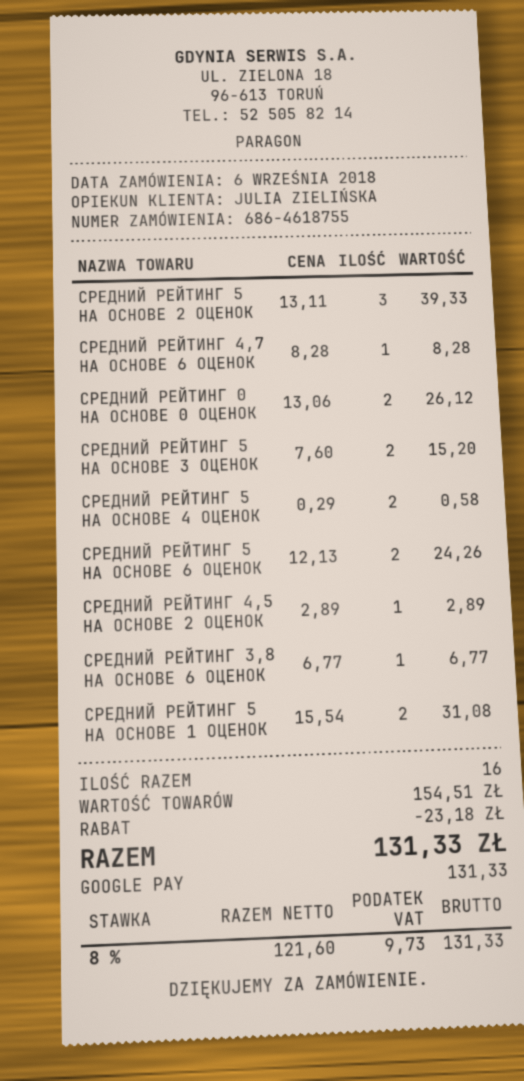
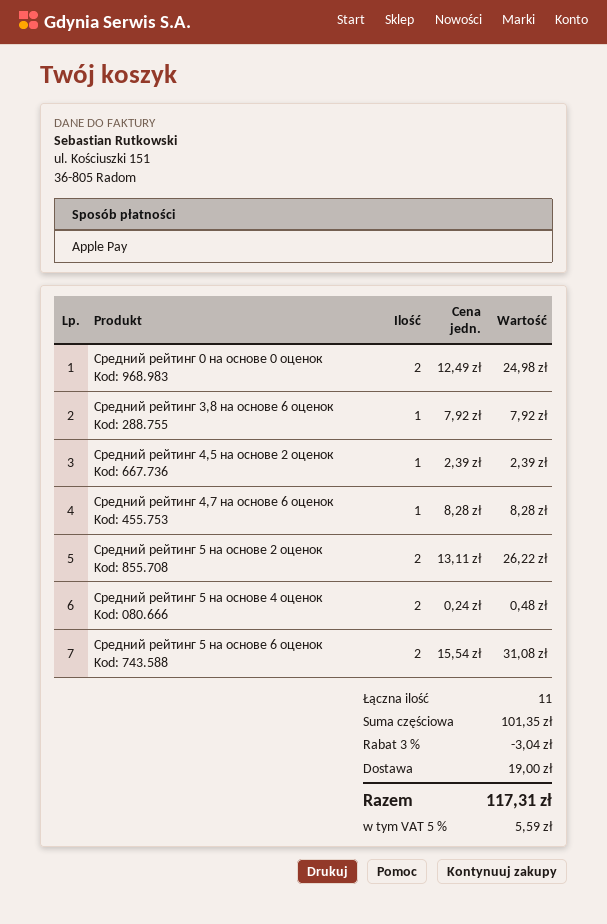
payment method: Google Pay -> Apple Pay
СРЕДНИЙ РЕЙТИНГ 5 НА ОСНОВЕ 2 ОЦЕНОК: 3 x 13.11 = 39.33 -> 2 x 13.11 = 26.22
СРЕДНИЙ РЕЙТИНГ 0 НА ОСНОВЕ 0 ОЦЕНОК: 2 x 13.06 = 26.12 -> 2 x 12.49 = 24.98
СРЕДНИЙ РЕЙТИНГ 5 НА ОСНОВЕ 3 ОЦЕНОК: 2 x 7.60 = 15.20 -> none
СРЕДНИЙ РЕЙТИНГ 5 НА ОСНОВЕ 4 ОЦЕНОК: 2 x 0.29 = 0.58 -> 2 x 0.24 = 0.48
СРЕДНИЙ РЕЙТИНГ 5 НА ОСНОВЕ 6 ОЦЕНОК: 2 x 12.13 = 24.26 -> 2 x 15.54 = 31.08
СРЕДНИЙ РЕЙТИНГ 4,5 НА ОСНОВЕ 2 ОЦЕНОК: 1 x 2.89 = 2.89 -> 1 x 2.39 = 2.39
СРЕДНИЙ РЕЙТИНГ 3,8 НА ОСНОВЕ 6 ОЦЕНОК: 1 x 6.77 = 6.77 -> 1 x 7.92 = 7.92
СРЕДНИЙ РЕЙТИНГ 5 НА ОСНОВЕ 1 ОЦЕНОК: 2 x 15.54 = 31.08 -> none
total quantity: 16 -> 11
subtotal: 154.51 -> 101.35
discount: 23.18 -> 3.04
shipping: none -> 19.00
tax: 8% = 9.73 -> 5% = 5.59
total: 131.33 -> 117.31

